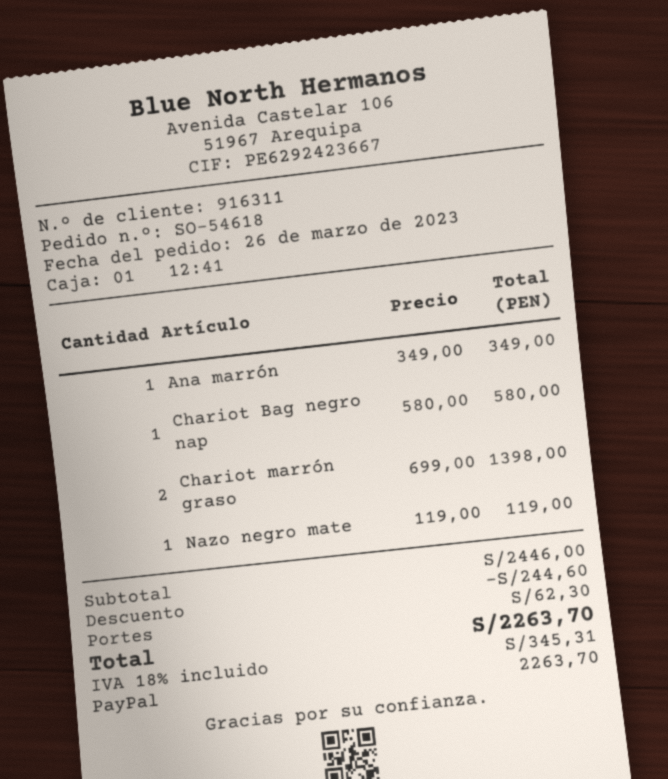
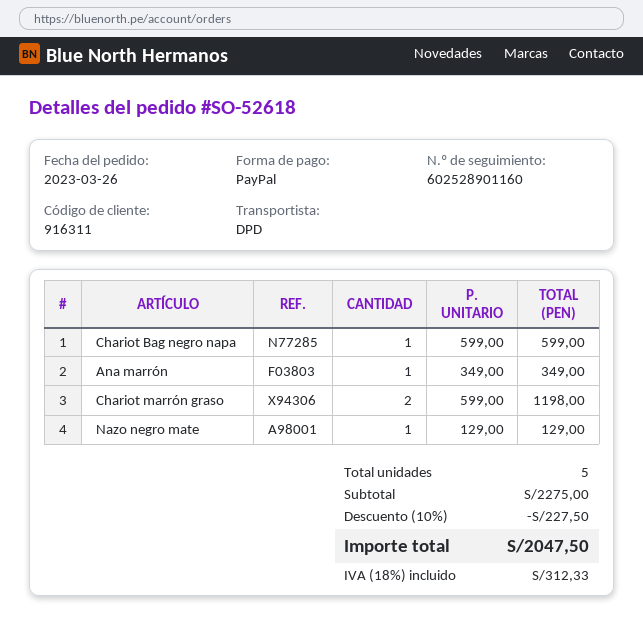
order number: SO-54618 -> SO-52618
Chariot Bag negro nap: 1 x 580.00 = 580.00 -> 1 x 599.00 = 599.00
Chariot marrón graso: 2 x 699.00 = 1398.00 -> 2 x 599.00 = 1198.00
Nazo negro mate: 1 x 119.00 = 119.00 -> 1 x 129.00 = 129.00
subtotal: 2446.00 -> 2275.00
discount: 244.60 -> 227.50
shipping: 62.30 -> none
tax: 18% = 345.31 -> 18% = 312.33
total: 2263.70 -> 2047.50

